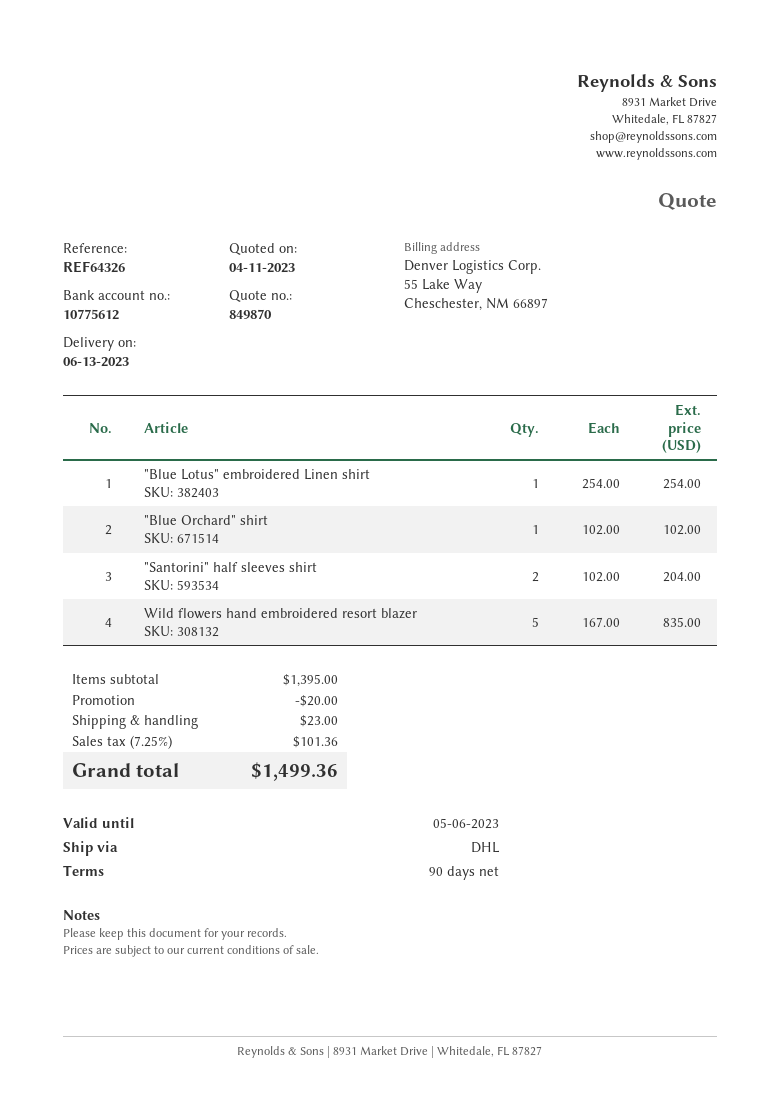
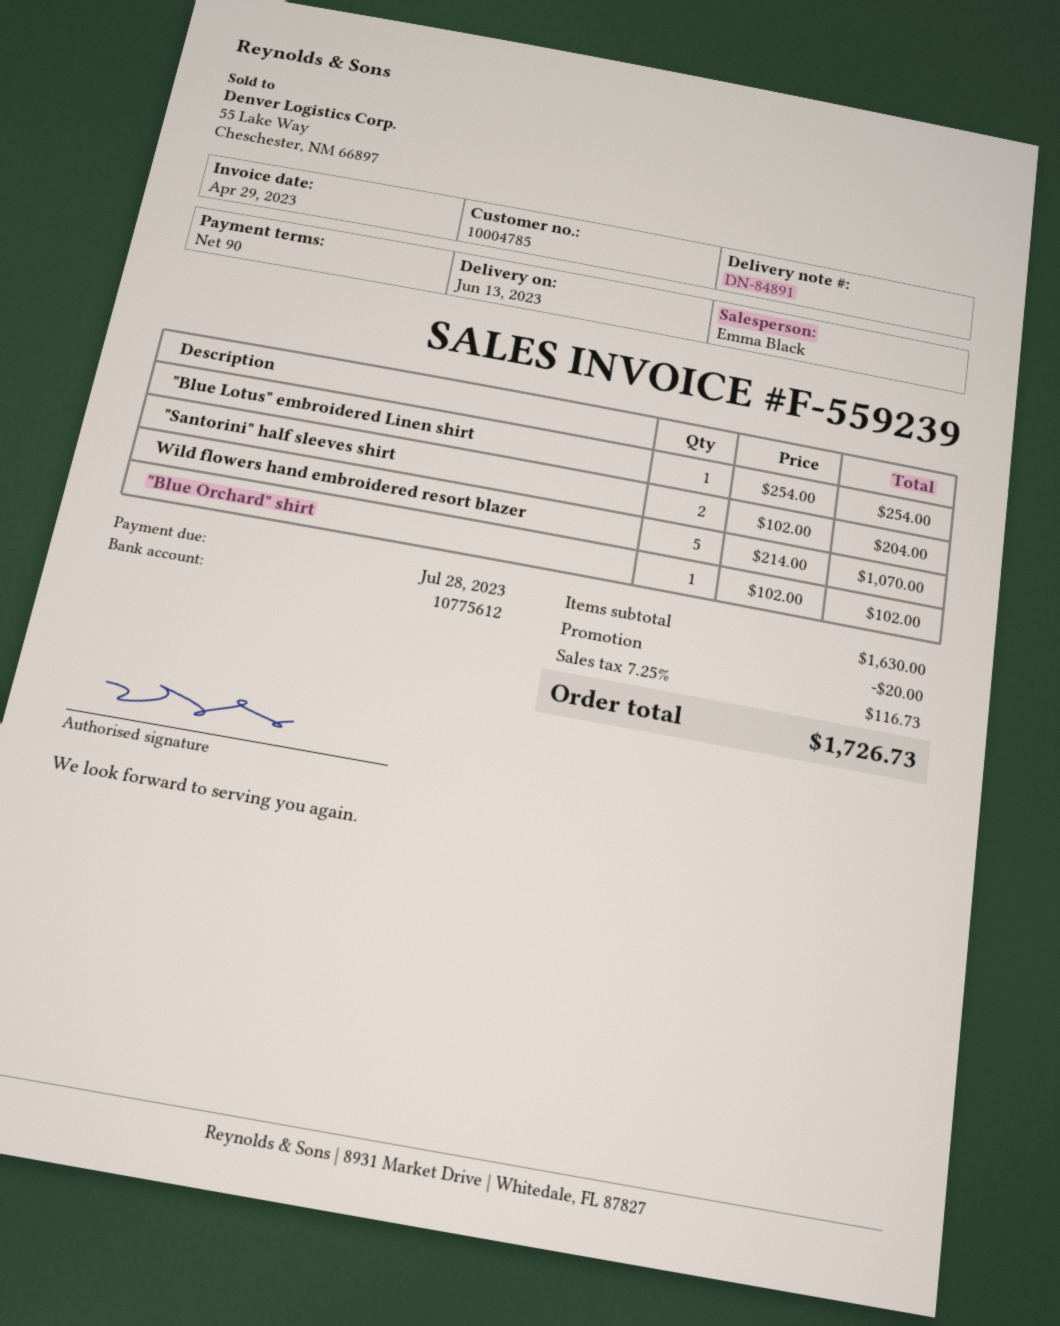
Wild flowers hand embroidered resort blazer: 5 x 167.00 = 835.00 -> 5 x 214.00 = 1070.00
subtotal: 1395.00 -> 1630.00
shipping: 23.00 -> none
tax: 7.25% = 101.36 -> 7.25% = 116.73
total: 1499.36 -> 1726.73

